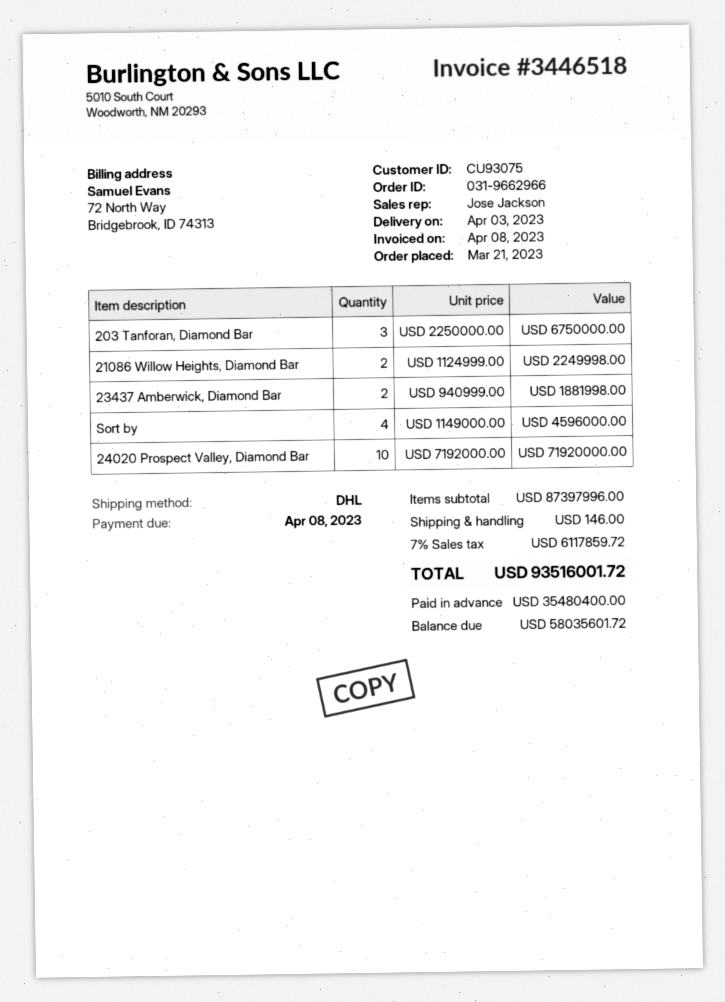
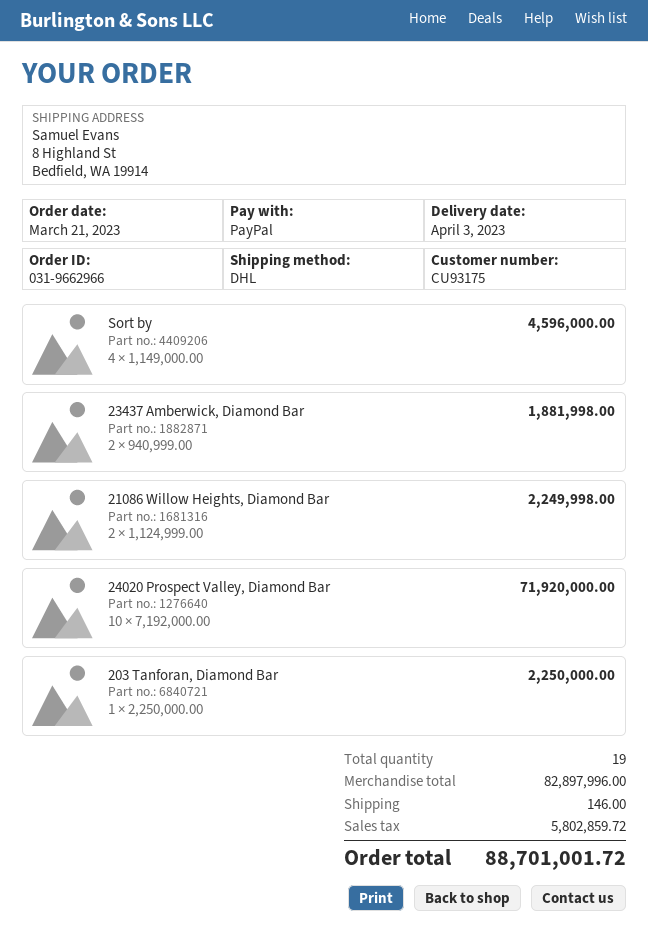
customer number: CU93075 -> CU93175
203 Tanforan, Diamond Bar: 3 x 2250000.00 = 6750000.00 -> 1 x 2250000.00 = 2250000.00
subtotal: 87397996.00 -> 82897996.00
tax: 6117859.72 -> 5802859.72
total: 93516001.72 -> 88701001.72

